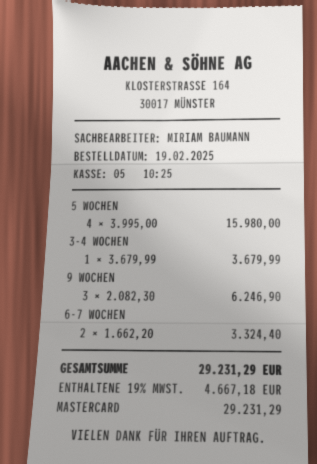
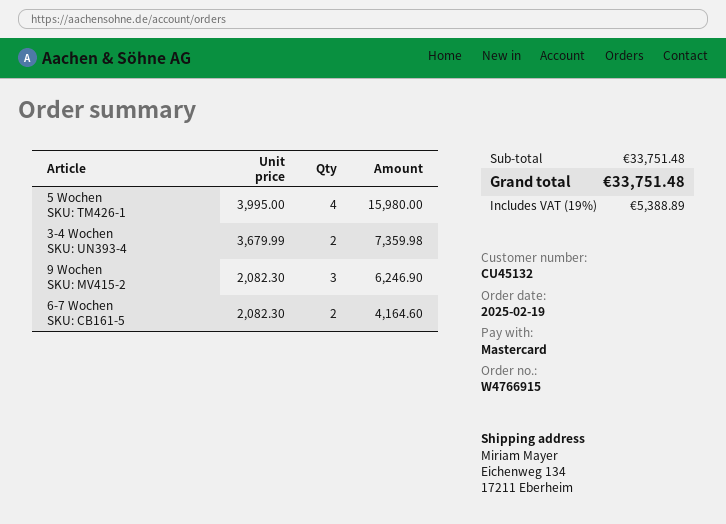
3-4 WOCHEN: 1 x 3679.99 = 3679.99 -> 2 x 3679.99 = 7359.98
6-7 WOCHEN: 2 x 1662.20 = 3324.40 -> 2 x 2082.30 = 4164.60
tax: 19% = 4667.18 -> 19% = 5388.89
total: 29231.29 -> 33751.48

